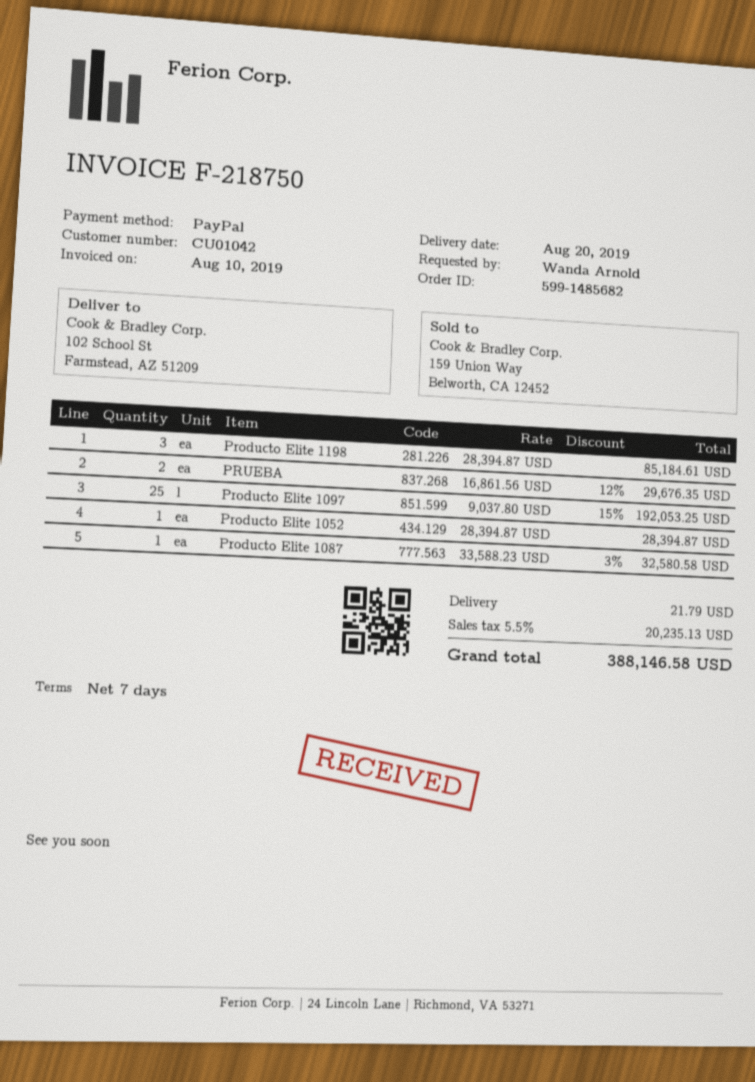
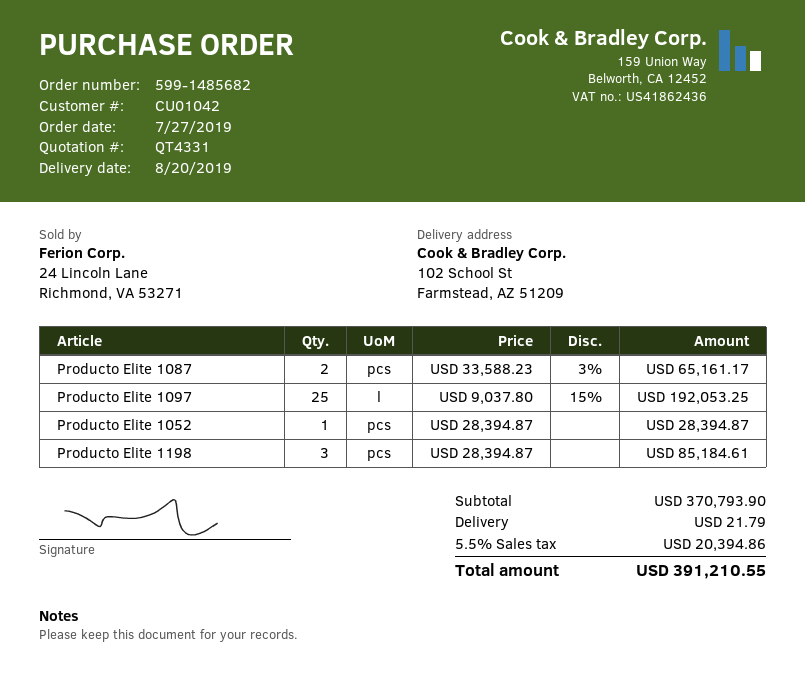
PRUEBA: 2 x 16861.56 - 12% = 29676.35 -> none
Producto Elite 1087: 1 x 33588.23 - 3% = 32580.58 -> 2 x 33588.23 - 3% = 65161.17
tax: 5.5% = 20235.13 -> 5.5% = 20394.86
total: 388146.58 -> 391210.55

